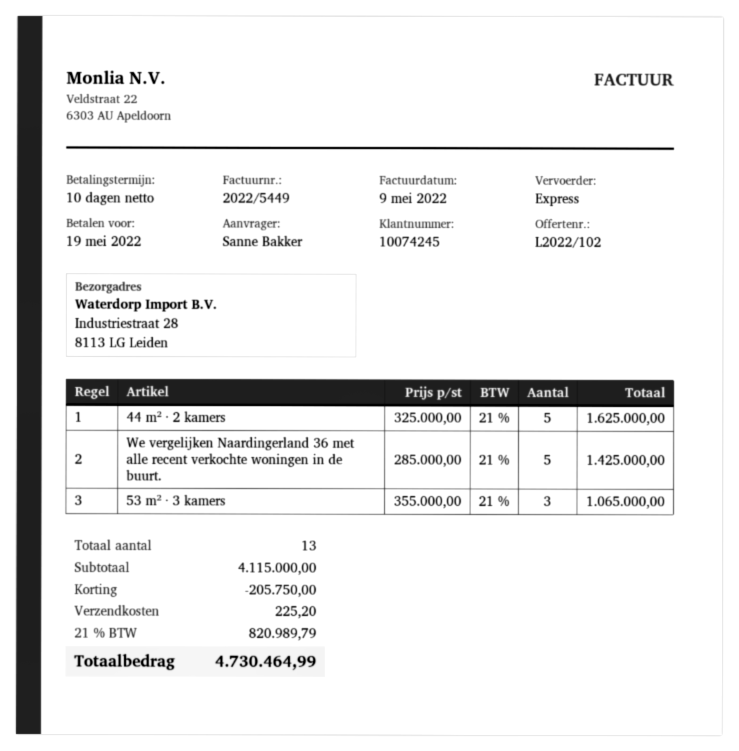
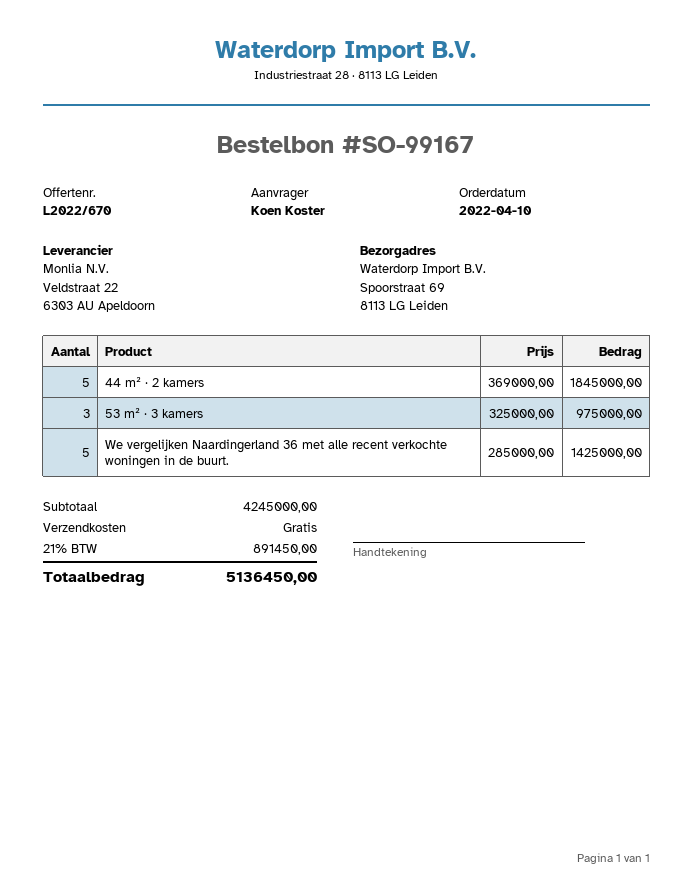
quote number: L2022/102 -> L2022/670
ordered by: Sanne Bakker -> Koen Koster
ship to: Industriestraat 28, 8113 LG Leiden -> Spoorstraat 69, 8113 LG Leiden
44 m² · 2 kamers: 5 x 325000.00 = 1625000.00 -> 5 x 369000.00 = 1845000.00
53 m² · 3 kamers: 3 x 355000.00 = 1065000.00 -> 3 x 325000.00 = 975000.00
subtotal: 4115000.00 -> 4245000.00
discount: 205750.00 -> none
shipping: 225.20 -> 0.00
tax: 21% = 820989.79 -> 21% = 891450.00
total: 4730464.99 -> 5136450.00

